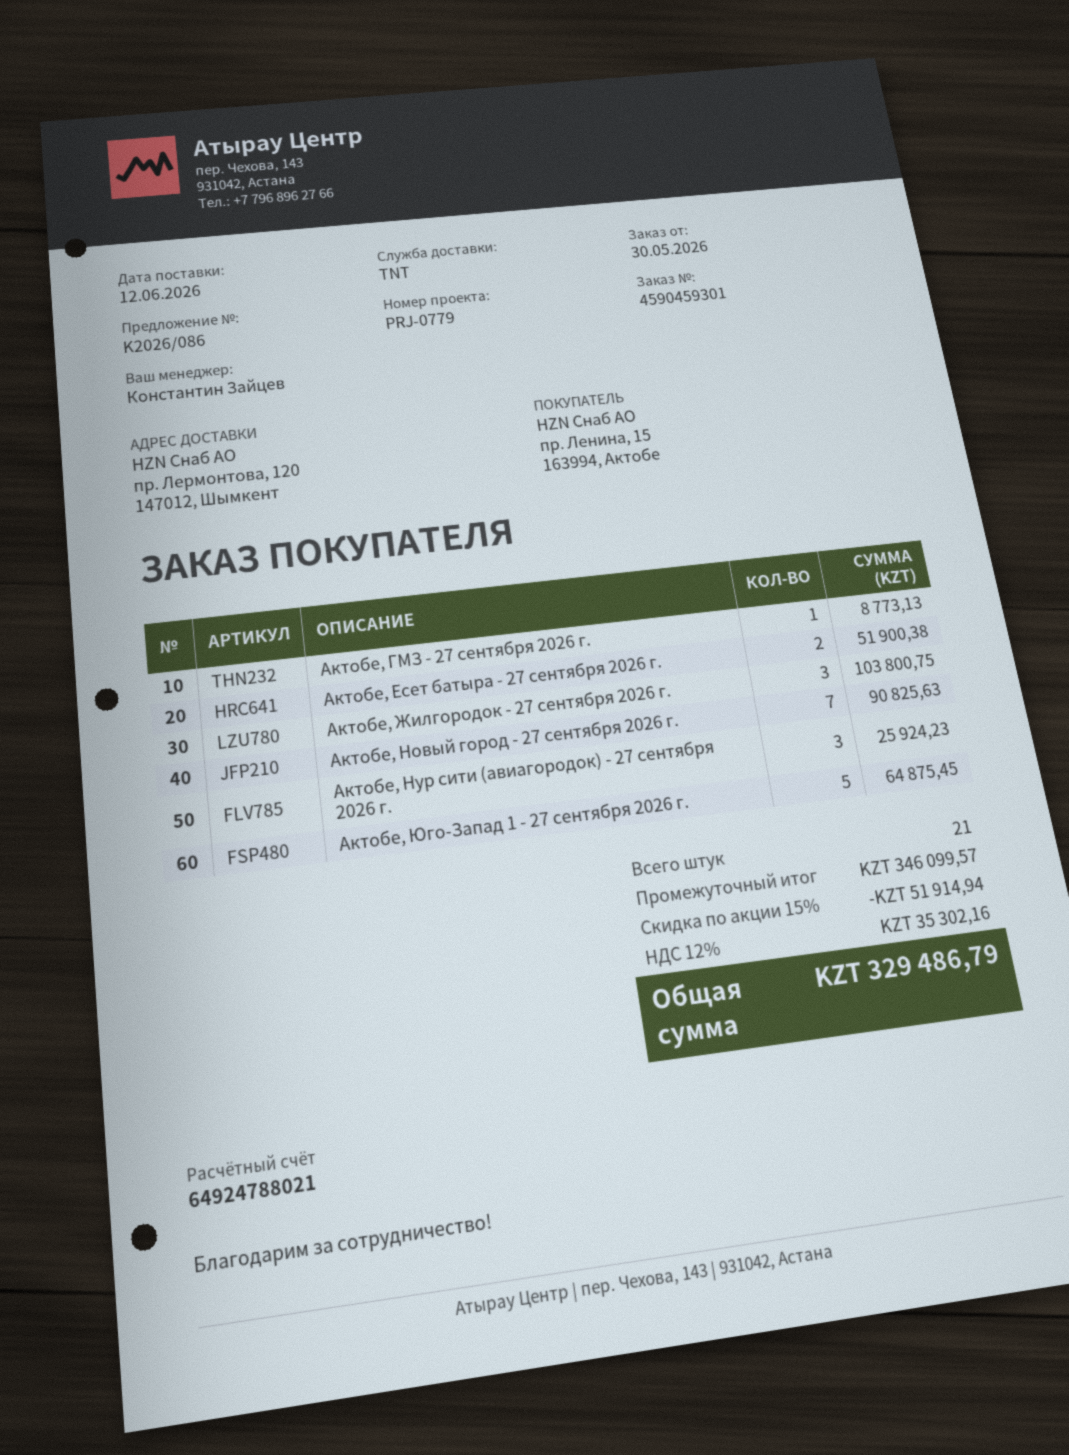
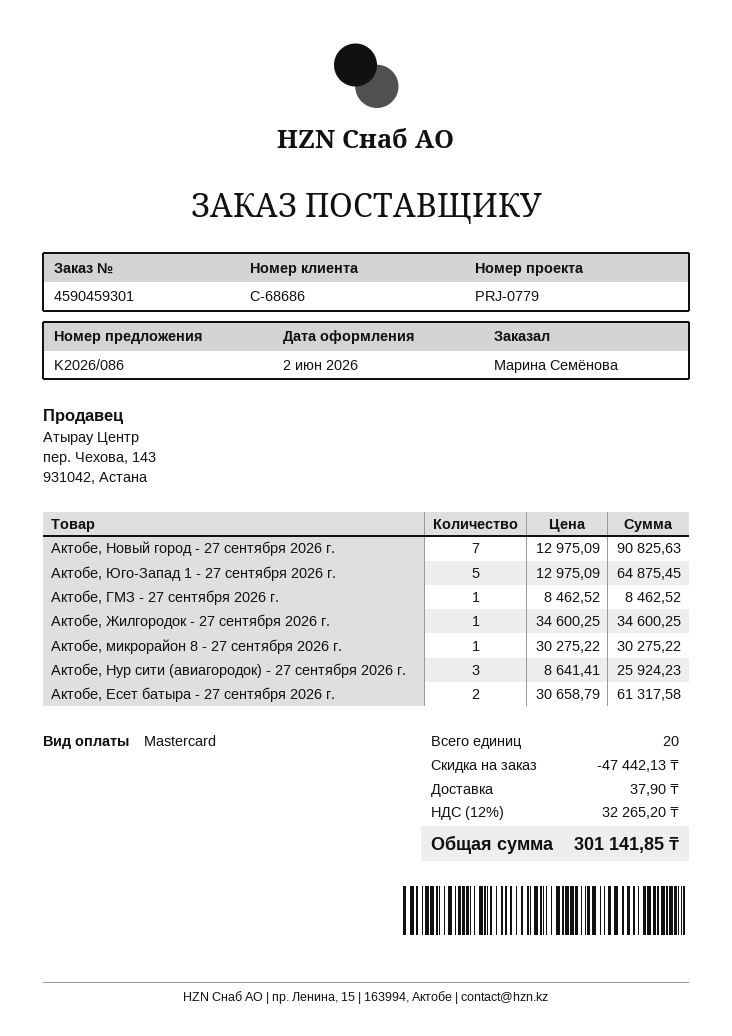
order date: 2026-05-30 -> 2026-06-02
Актобе, ГМЗ - 27 сентября 2026 г.: 1 for 8773.13 -> 1 for 8462.52
Актобе, Есет батыра - 27 сентября 2026 г.: 2 for 51900.38 -> 2 for 61317.58
Актобе, Жилгородок - 27 сентября 2026 г.: 3 for 103800.75 -> 1 for 34600.25
Актобе, микрорайон 8 - 27 сентября 2026 г.: none -> 1 for 30275.22
total quantity: 21 -> 20
discount: 51914.94 -> 47442.13
shipping: none -> 37.90
tax: 12% = 35302.16 -> 12% = 32265.20
total: 329486.79 -> 301141.85

